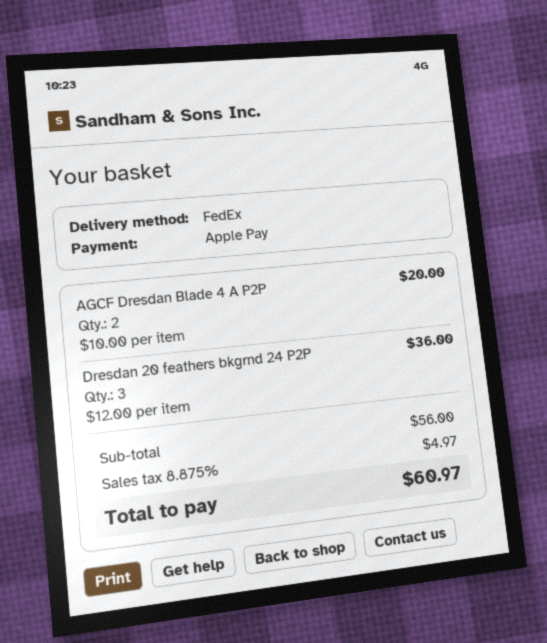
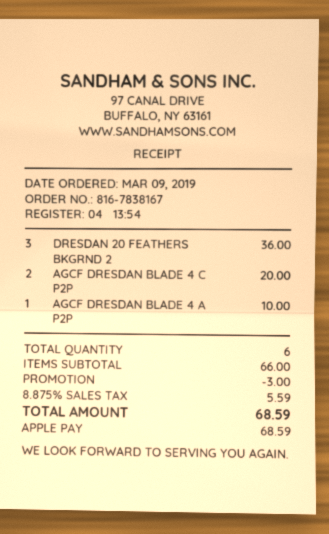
AGCF Dresdan Blade 4 A P2P: 2 for 20.00 -> 1 for 10.00
AGCF DRESDAN BLADE 4 C P2P: none -> 2 for 20.00
subtotal: 56.00 -> 66.00
discount: none -> 3.00
tax: 8.875% = 4.97 -> 8.875% = 5.59
total: 60.97 -> 68.59

